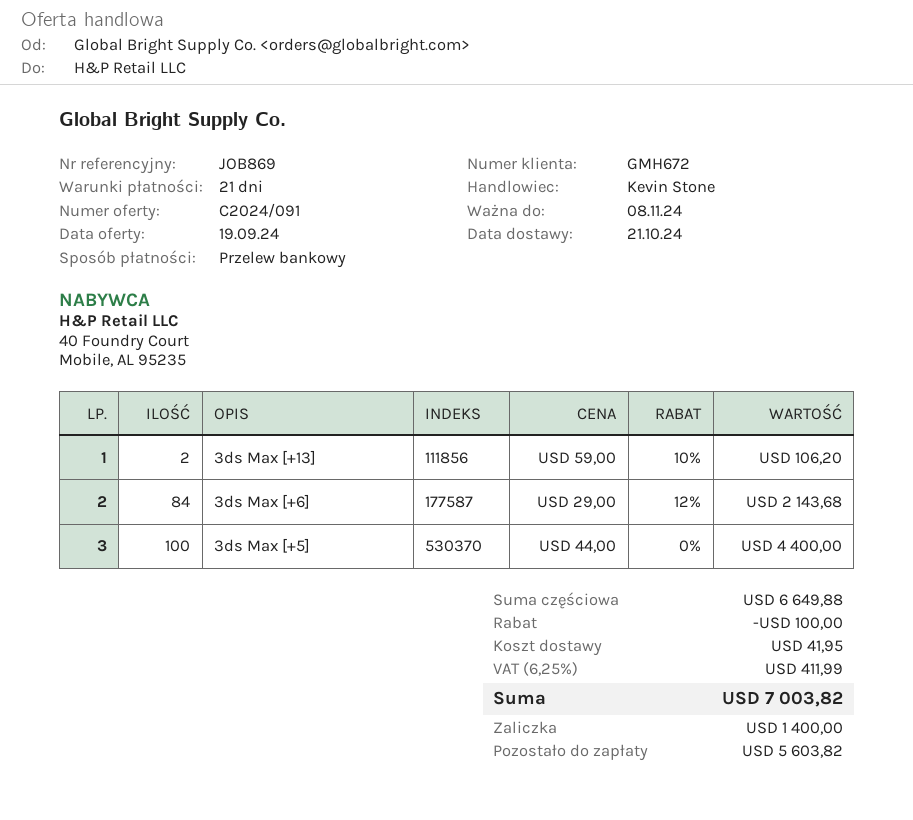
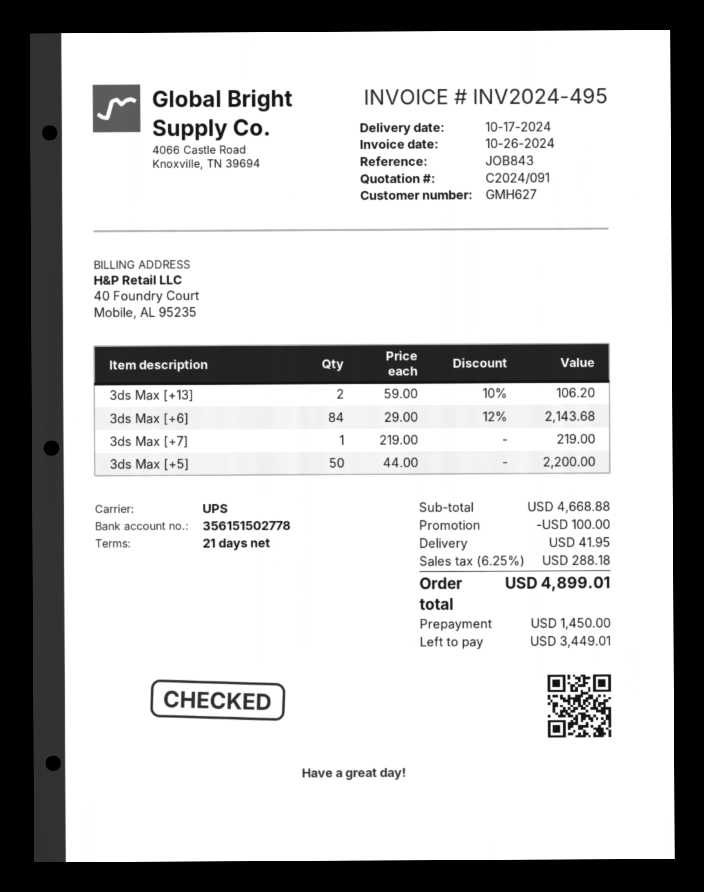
delivery date: 2024-10-21 -> 2024-10-17
customer number: GMH672 -> GMH627
reference: JOB869 -> JOB843
3ds Max [+5]: 100 x 44.00 = 4400.00 -> 50 x 44.00 = 2200.00
3ds Max [+7]: none -> 1 x 219.00 = 219.00
subtotal: 6649.88 -> 4668.88
tax: 6.25% = 411.99 -> 6.25% = 288.18
total: 7003.82 -> 4899.01
deposit: 1400.00 -> 1450.00
balance: 5603.82 -> 3449.01

